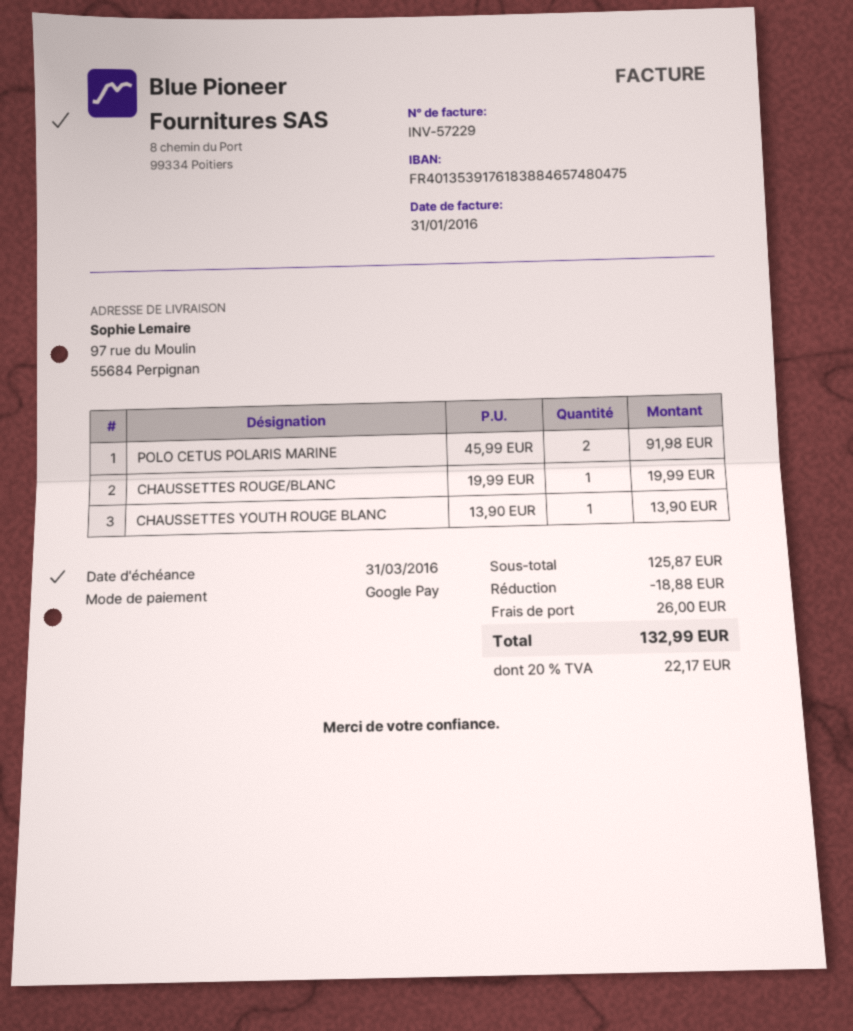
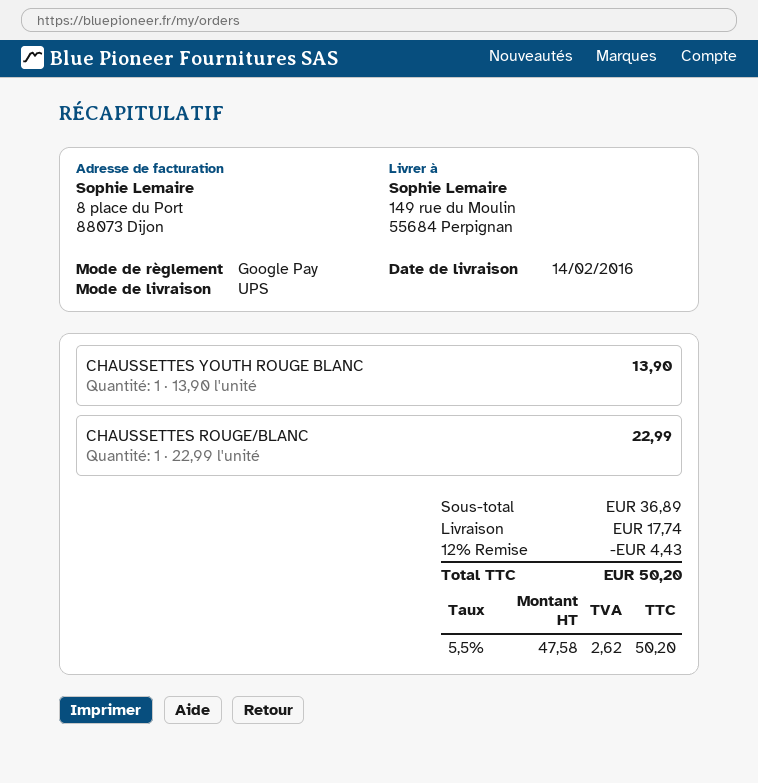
ship to: 97 rue du Moulin, 55684 Perpignan -> 149 rue du Moulin, 55684 Perpignan
POLO CETUS POLARIS MARINE: 2 x 45.99 = 91.98 -> none
CHAUSSETTES ROUGE/BLANC: 1 x 19.99 = 19.99 -> 1 x 22.99 = 22.99
subtotal: 125.87 -> 36.89
discount: 18.88 -> 4.43
shipping: 26.00 -> 17.74
tax: 20% = 22.17 -> 5.5% = 2.62
total: 132.99 -> 50.20

